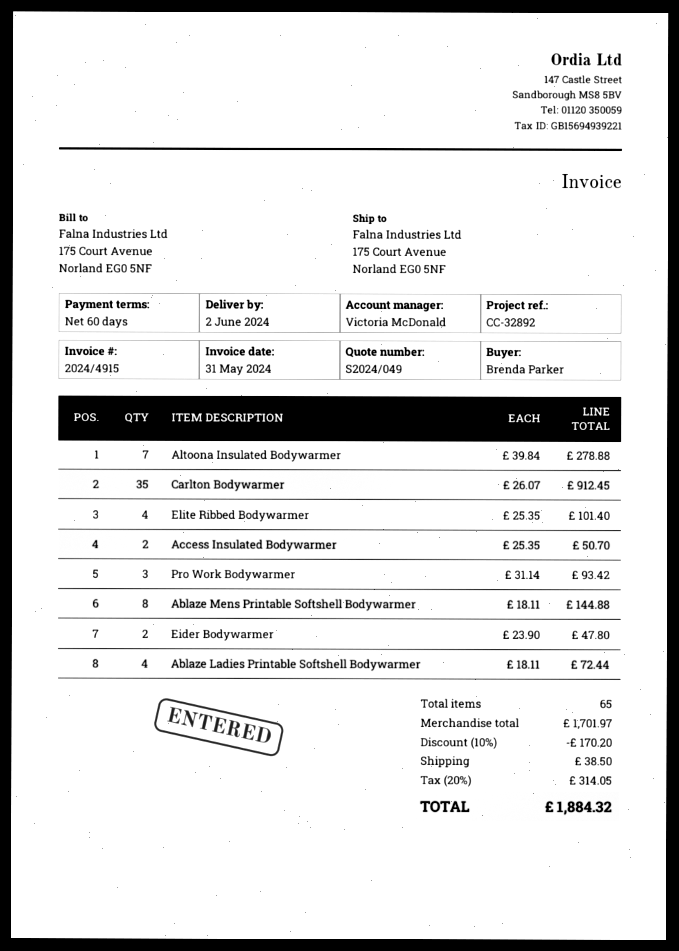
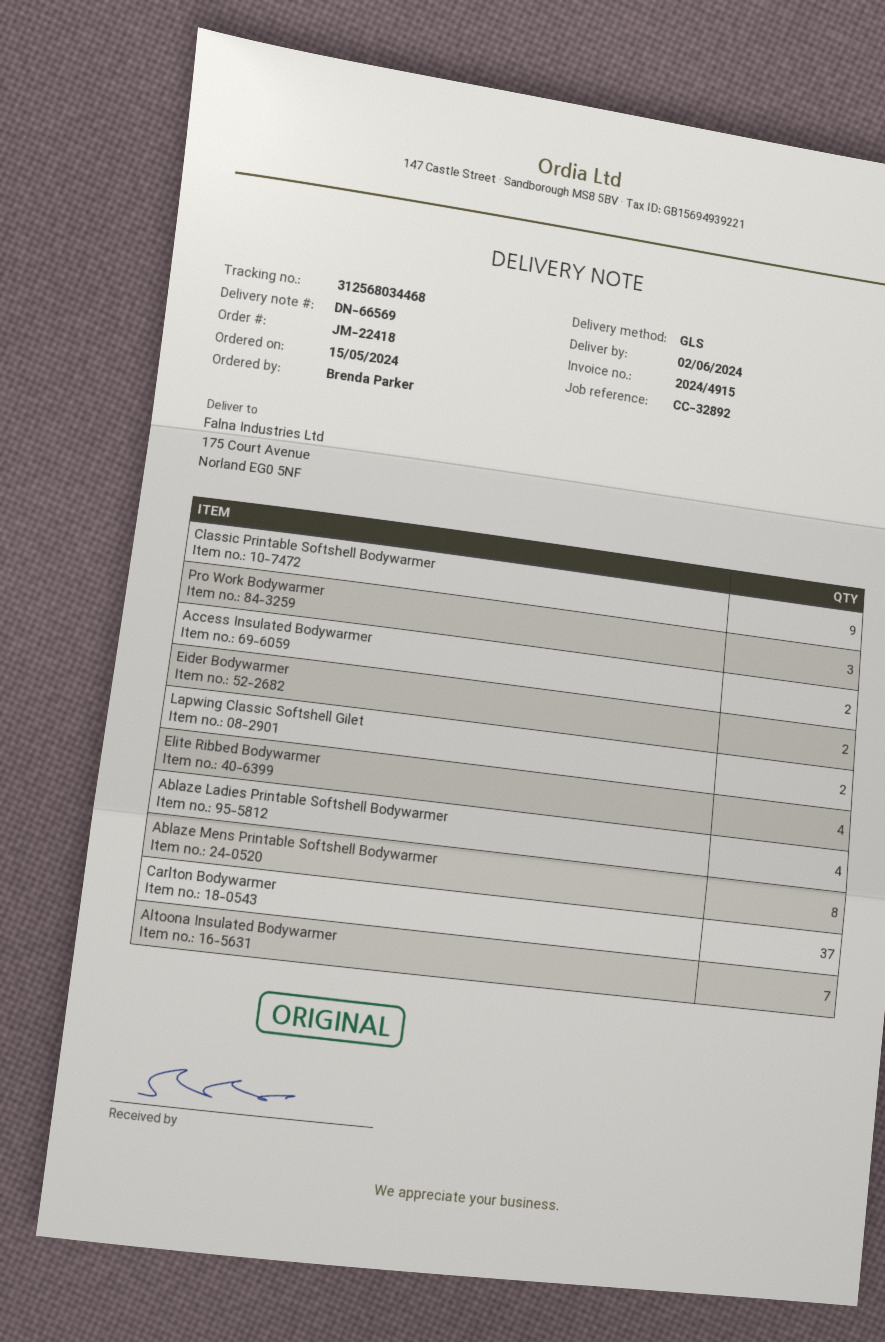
Carlton Bodywarmer: 35 -> 37
Classic Printable Softshell Bodywarmer: none -> 9
Lapwing Classic Softshell Gilet: none -> 2

